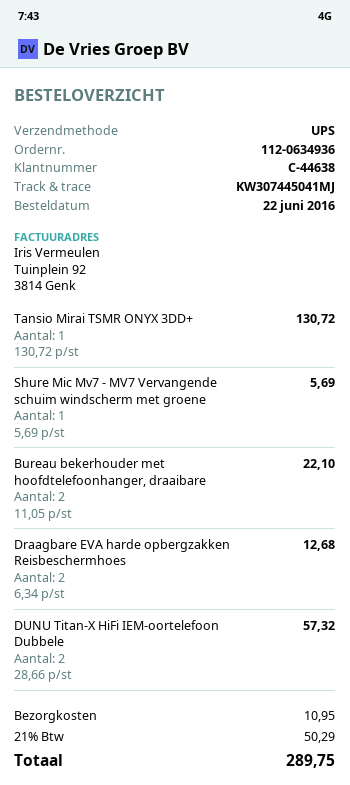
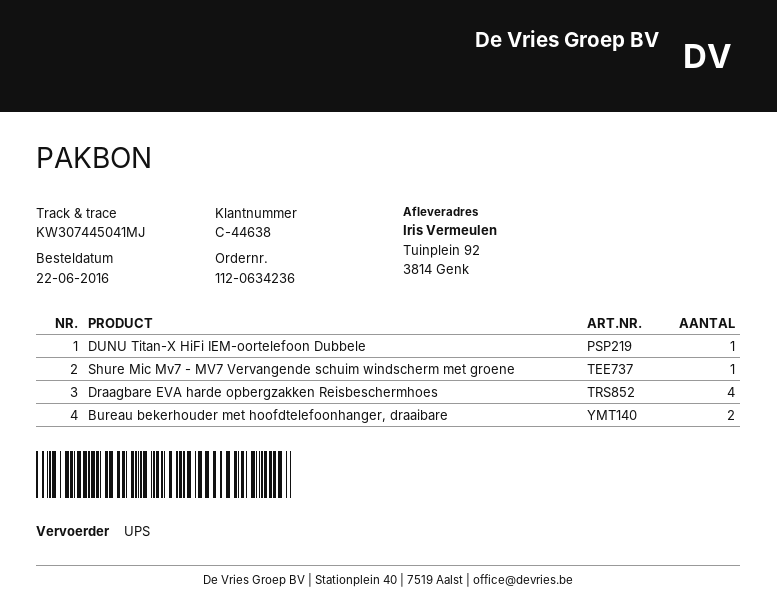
order number: 112-0634936 -> 112-0634236
Tansio Mirai TSMR ONYX 3DD+: 1 -> none
Draagbare EVA harde opbergzakken Reisbeschermhoes: 2 -> 4
DUNU Titan-X HiFi IEM-oortelefoon Dubbele: 2 -> 1

